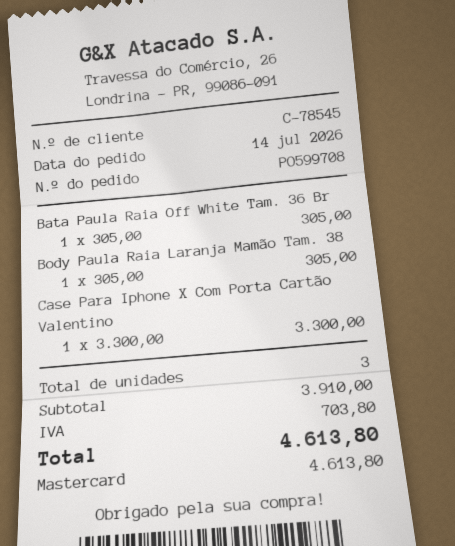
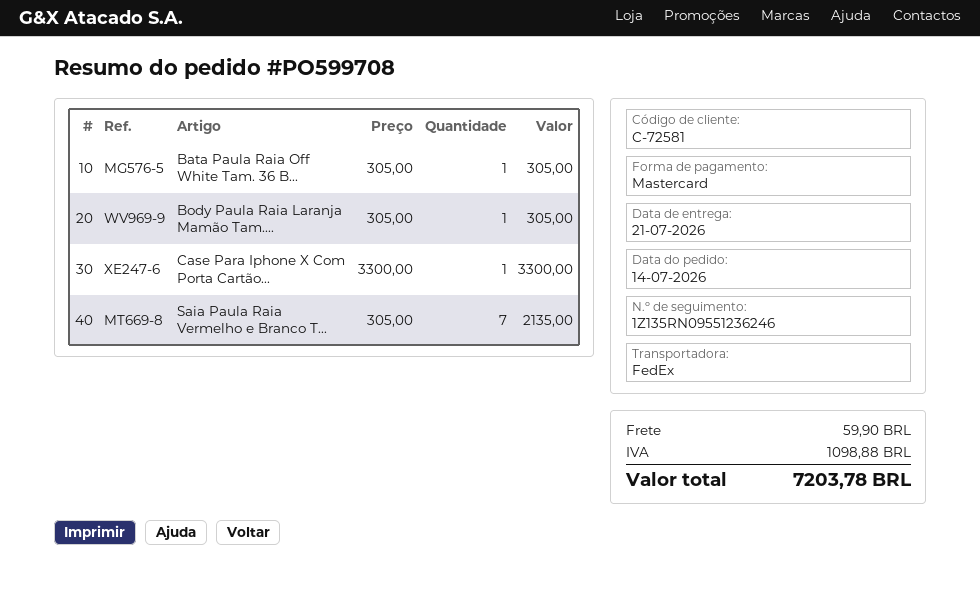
customer number: C-78545 -> C-72581
Saia Paula Raia Vermelho e Branco T...: none -> 7 x 305.00 = 2135.00
shipping: none -> 59.90
tax: 703.80 -> 1098.88
total: 4613.80 -> 7203.78

